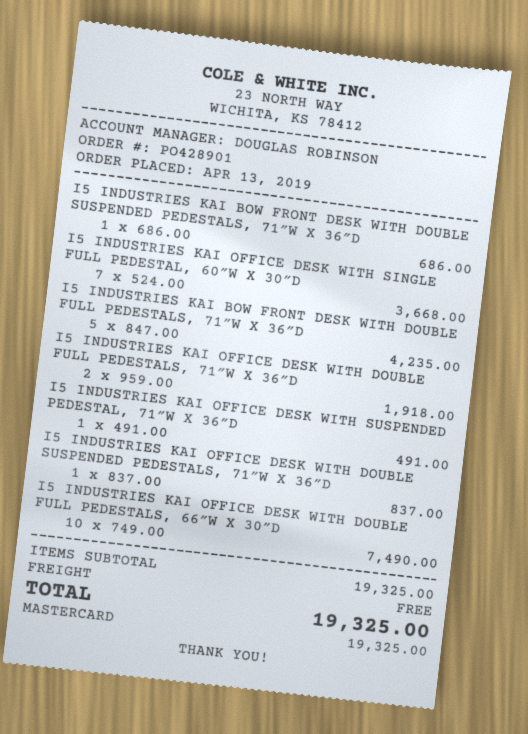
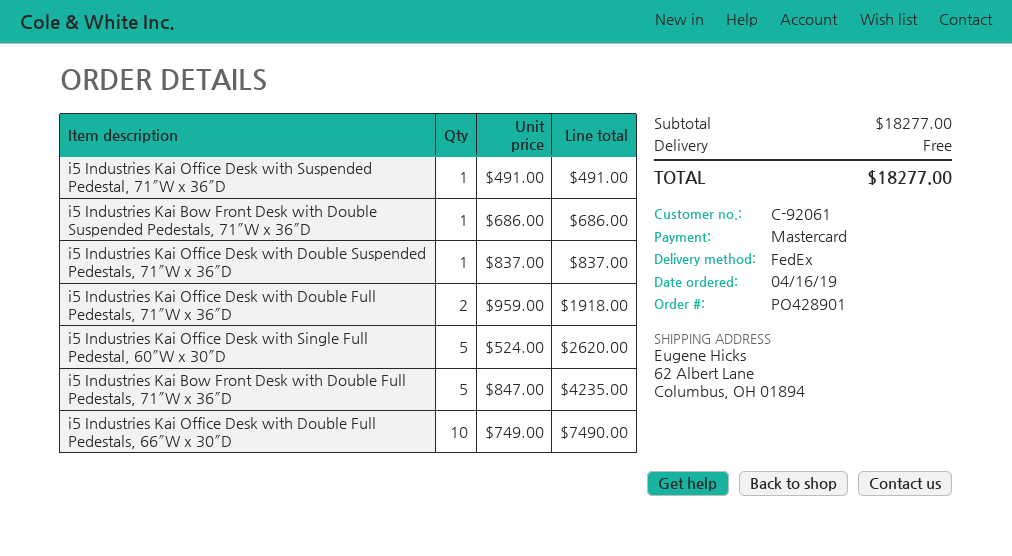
order date: 2019-04-13 -> 2019-04-16
I5 INDUSTRIES KAI OFFICE DESK WITH SINGLE FULL PEDESTAL, 60″W X 30″D: 7 x 524.00 = 3668.00 -> 5 x 524.00 = 2620.00
subtotal: 19325.00 -> 18277.00
total: 19325.00 -> 18277.00

